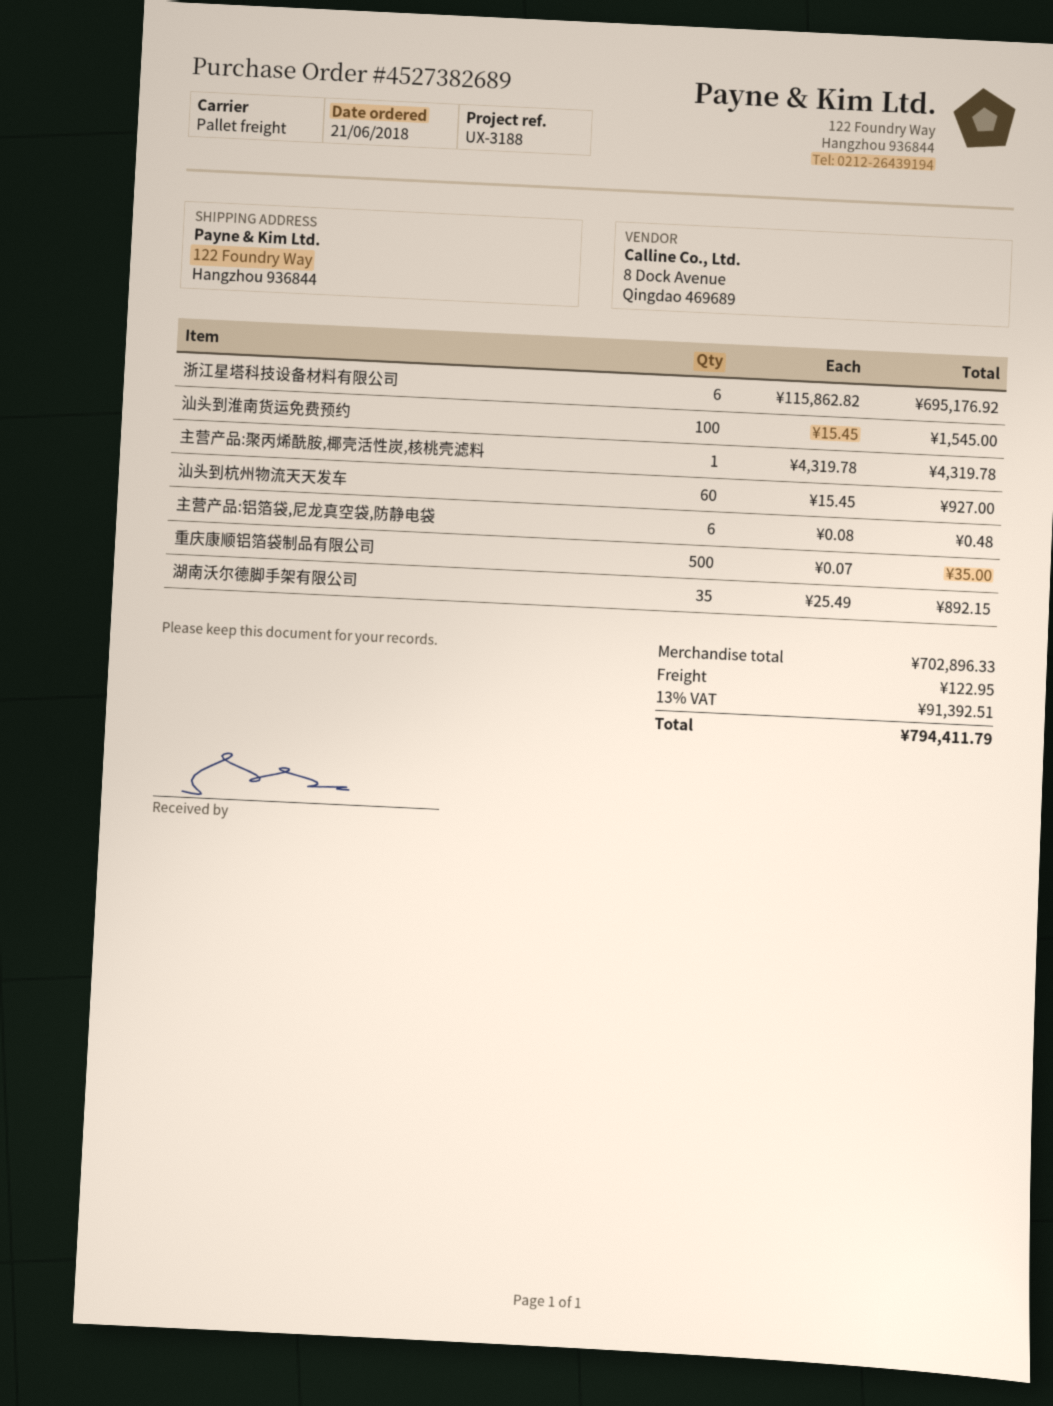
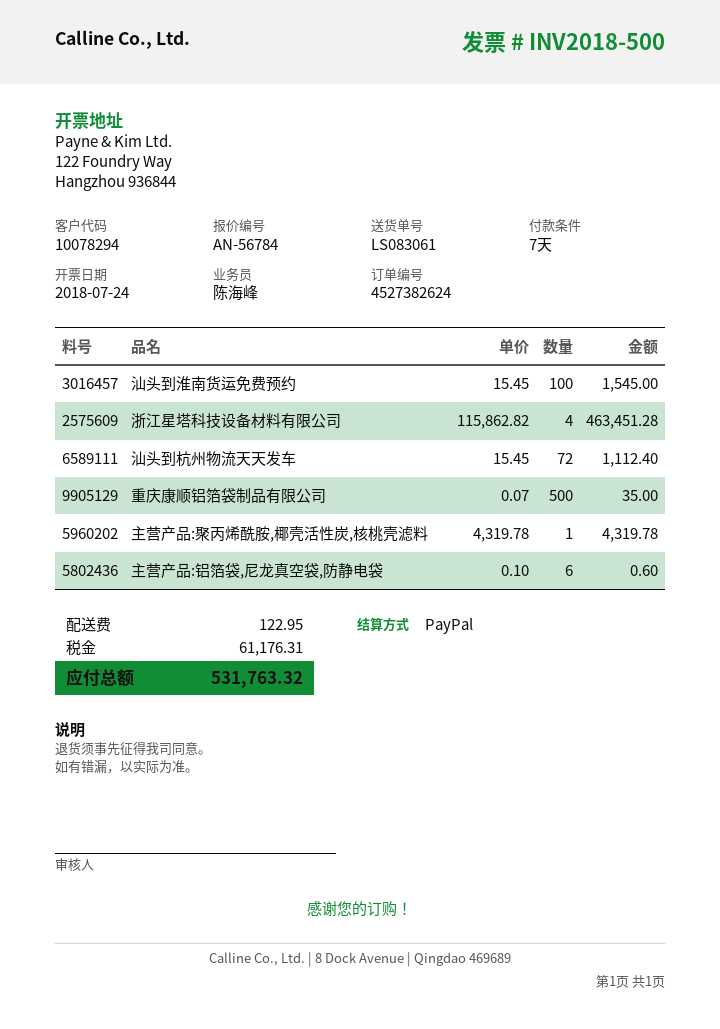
order number: 4527382689 -> 4527382624
浙江星塔科技设备材料有限公司: 6 x 115862.82 = 695176.92 -> 4 x 115862.82 = 463451.28
汕头到杭州物流天天发车: 60 x 15.45 = 927.00 -> 72 x 15.45 = 1112.40
主营产品:铝箔袋,尼龙真空袋,防静电袋: 6 x 0.08 = 0.48 -> 6 x 0.10 = 0.60
湖南沃尔德脚手架有限公司: 35 x 25.49 = 892.15 -> none
tax: 91392.51 -> 61176.31
total: 794411.79 -> 531763.32

